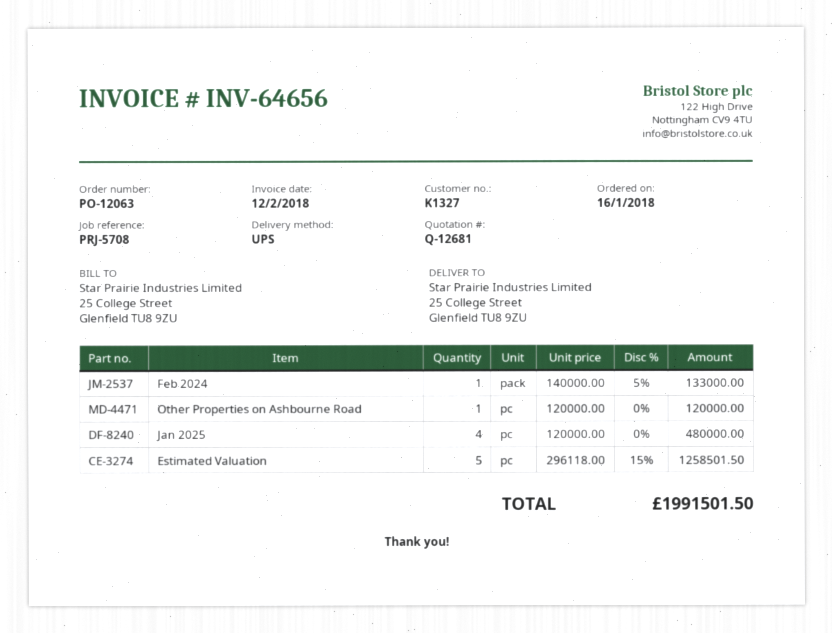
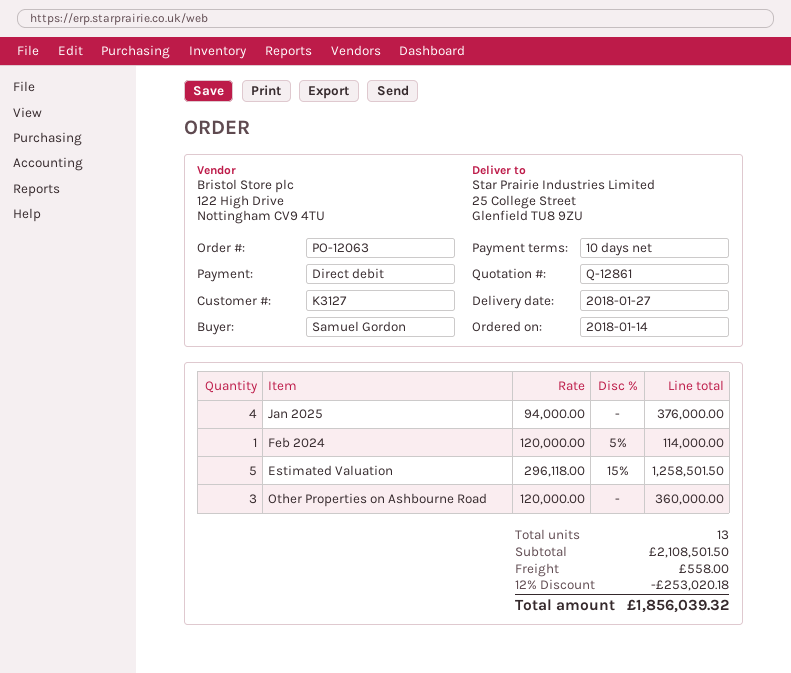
quote number: Q-12681 -> Q-12861
order date: 2018-01-16 -> 2018-01-14
customer number: K1327 -> K3127
Feb 2024: 1 x 140000.00 - 5% = 133000.00 -> 1 x 120000.00 - 5% = 114000.00
Other Properties on Ashbourne Road: 1 x 120000.00 = 120000.00 -> 3 x 120000.00 = 360000.00
Jan 2025: 4 x 120000.00 = 480000.00 -> 4 x 94000.00 = 376000.00
discount: none -> 12% = 253020.18
shipping: none -> 558.00
total: 1991501.50 -> 1856039.32

